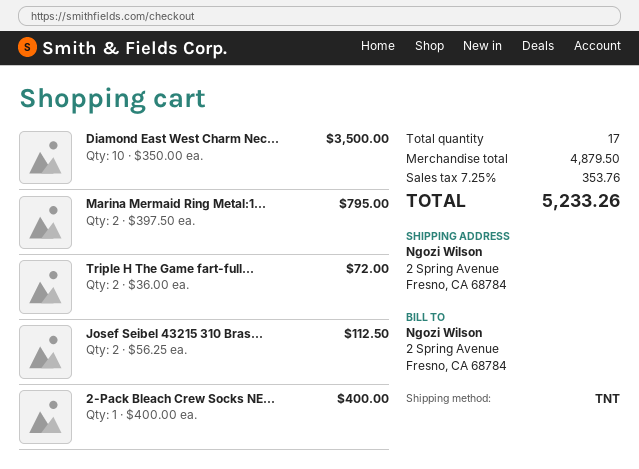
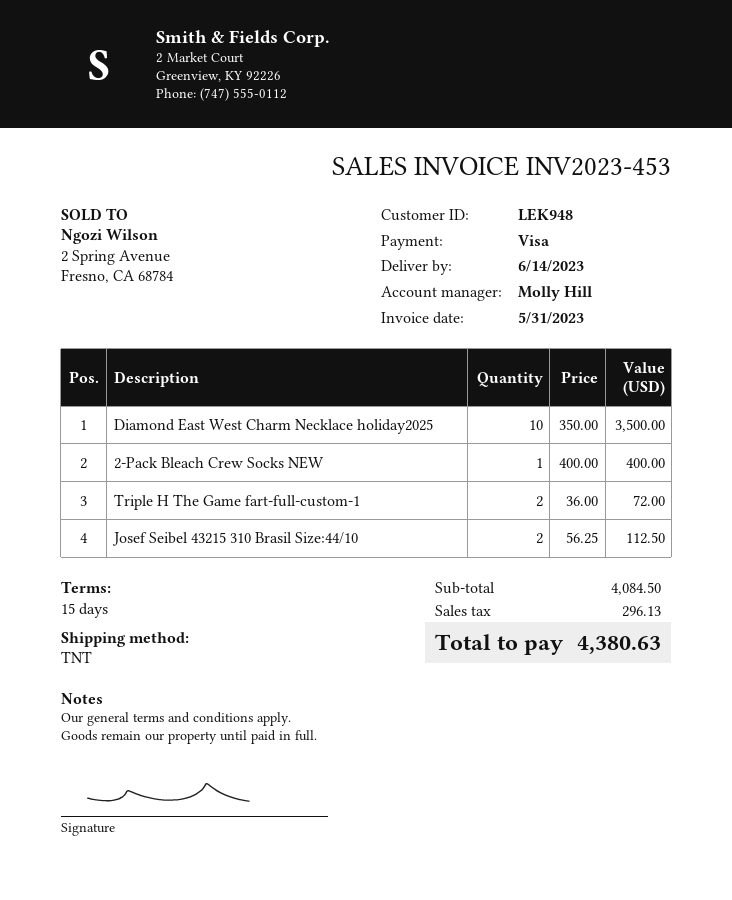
Marina Mermaid Ring Metal:1...: 2 x 397.50 = 795.00 -> none
subtotal: 4879.50 -> 4084.50
tax: 353.76 -> 296.13
total: 5233.26 -> 4380.63

